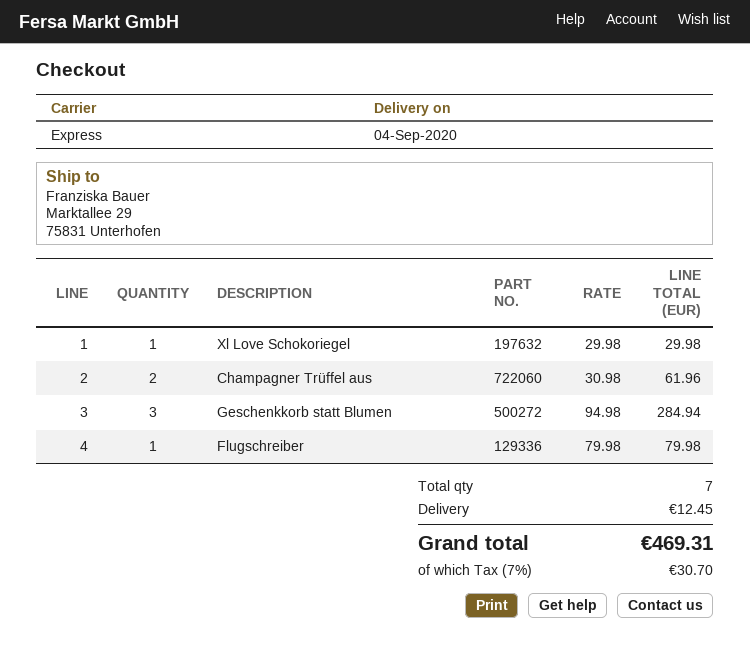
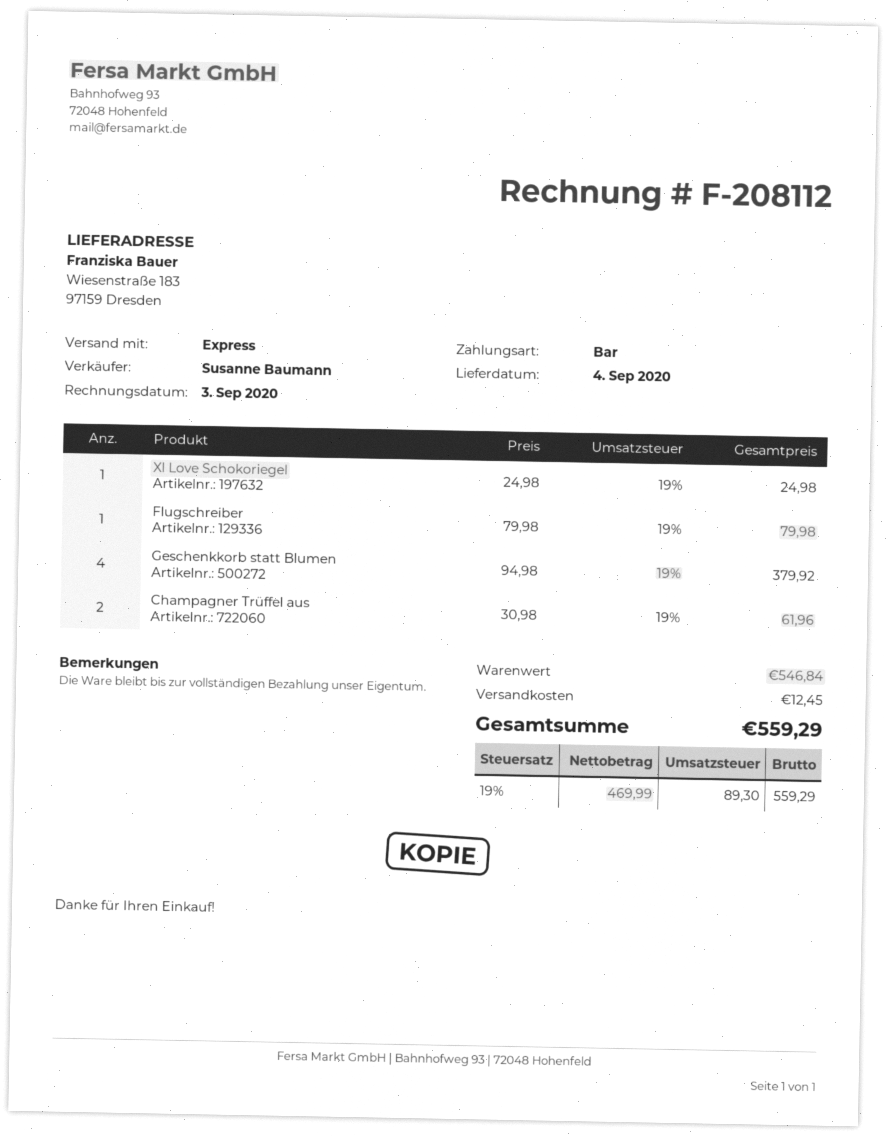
ship to: Marktallee 29, 75831 Unterhofen -> Wiesenstraße 183, 97159 Dresden
Xl Love Schokoriegel: 1 x 29.98 = 29.98 -> 1 x 24.98 = 24.98
Geschenkkorb statt Blumen: 3 x 94.98 = 284.94 -> 4 x 94.98 = 379.92
tax: 7% = 30.70 -> 19% = 89.30
total: 469.31 -> 559.29

